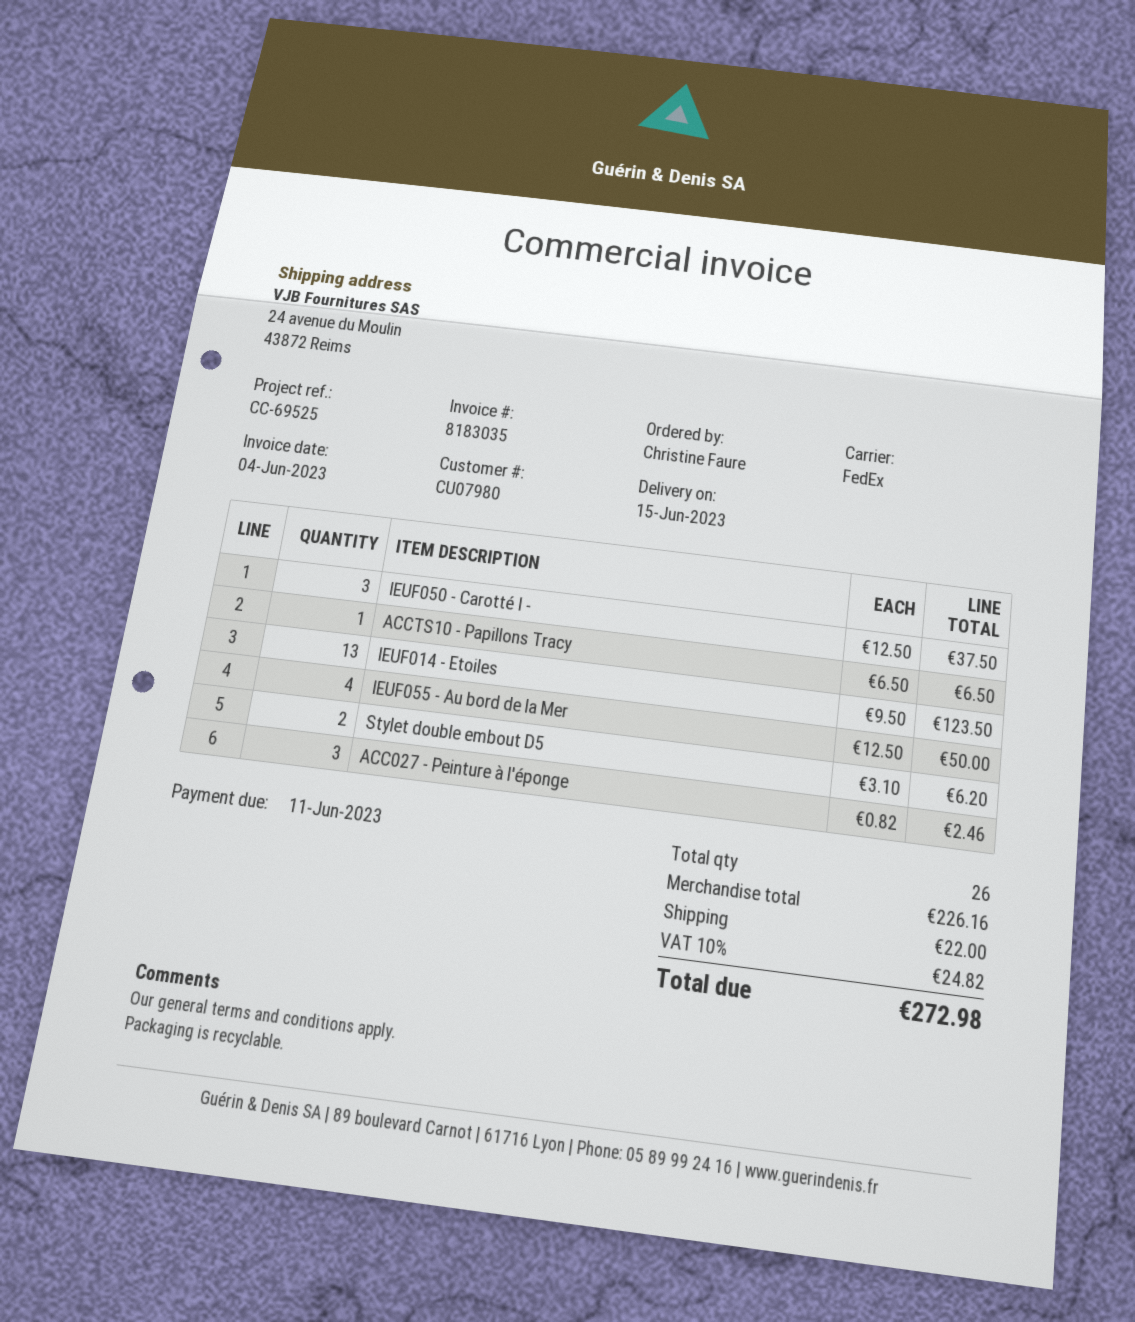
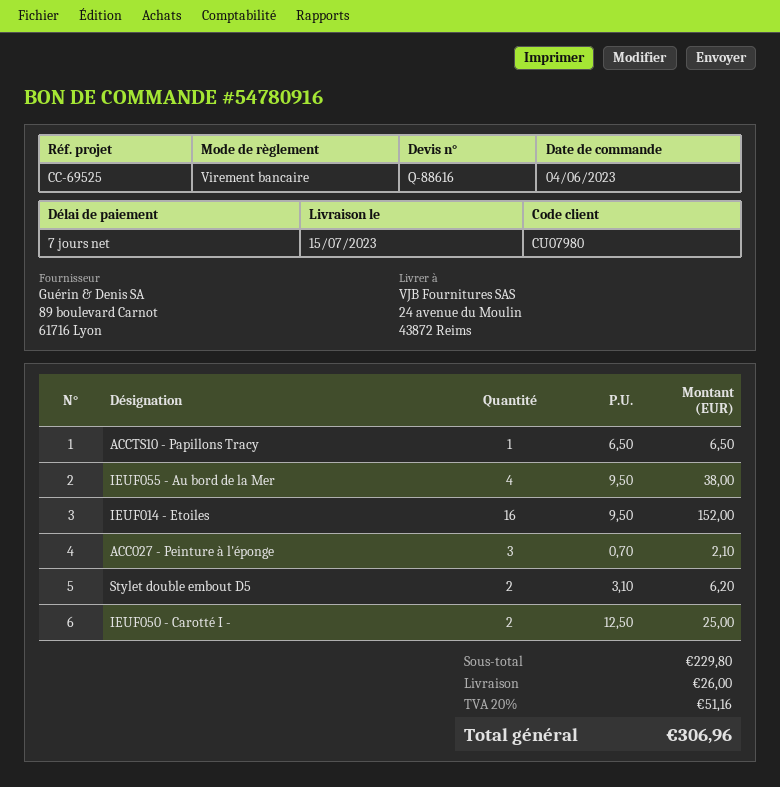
delivery date: 2023-06-15 -> 2023-07-15
IEUF050 - Carotté I -: 3 x 12.50 = 37.50 -> 2 x 12.50 = 25.00
IEUF014 - Etoiles: 13 x 9.50 = 123.50 -> 16 x 9.50 = 152.00
IEUF055 - Au bord de la Mer: 4 x 12.50 = 50.00 -> 4 x 9.50 = 38.00
ACC027 - Peinture à l'éponge: 3 x 0.82 = 2.46 -> 3 x 0.70 = 2.10
subtotal: 226.16 -> 229.80
shipping: 22.00 -> 26.00
tax: 10% = 24.82 -> 20% = 51.16
total: 272.98 -> 306.96

